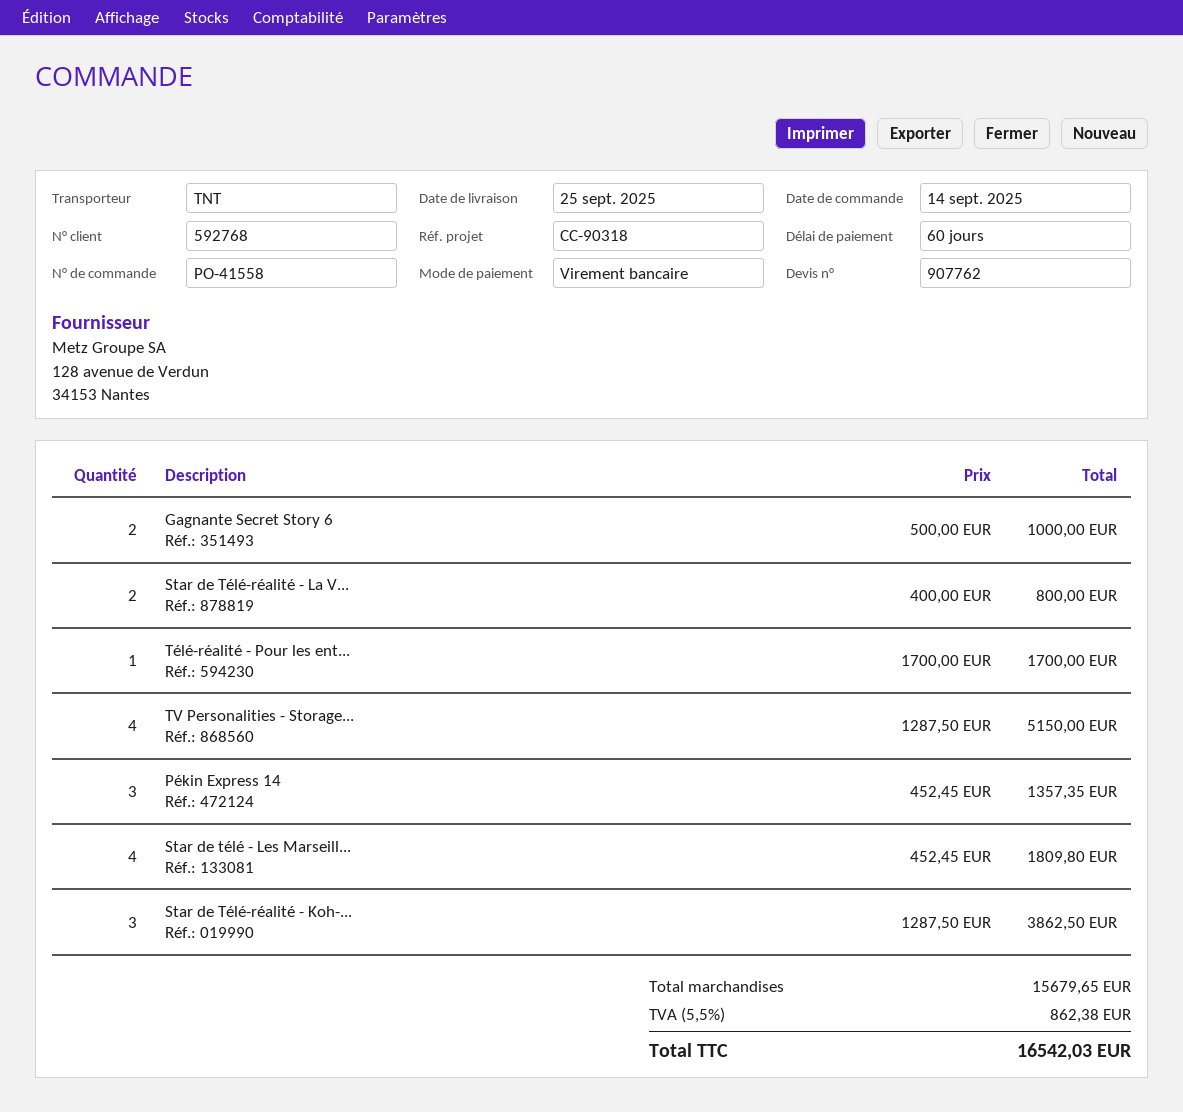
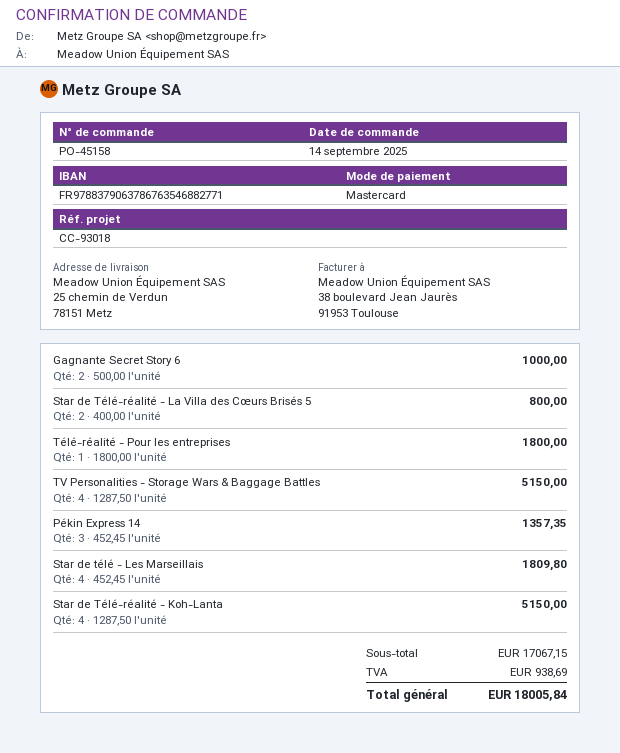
order number: PO-41558 -> PO-45158
reference: CC-90318 -> CC-93018
payment method: bank transfer -> Mastercard
Télé-réalité - Pour les ent...: 1 x 1700.00 = 1700.00 -> 1 x 1800.00 = 1800.00
Star de Télé-réalité - Koh-...: 3 x 1287.50 = 3862.50 -> 4 x 1287.50 = 5150.00
subtotal: 15679.65 -> 17067.15
tax: 862.38 -> 938.69
total: 16542.03 -> 18005.84

